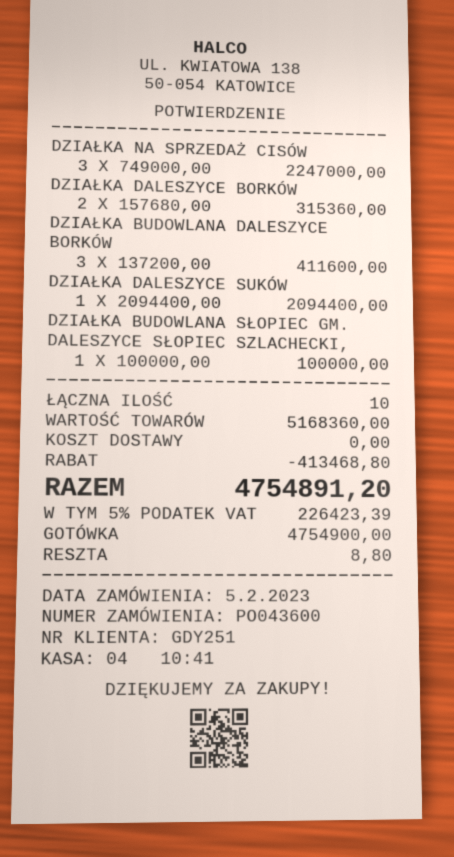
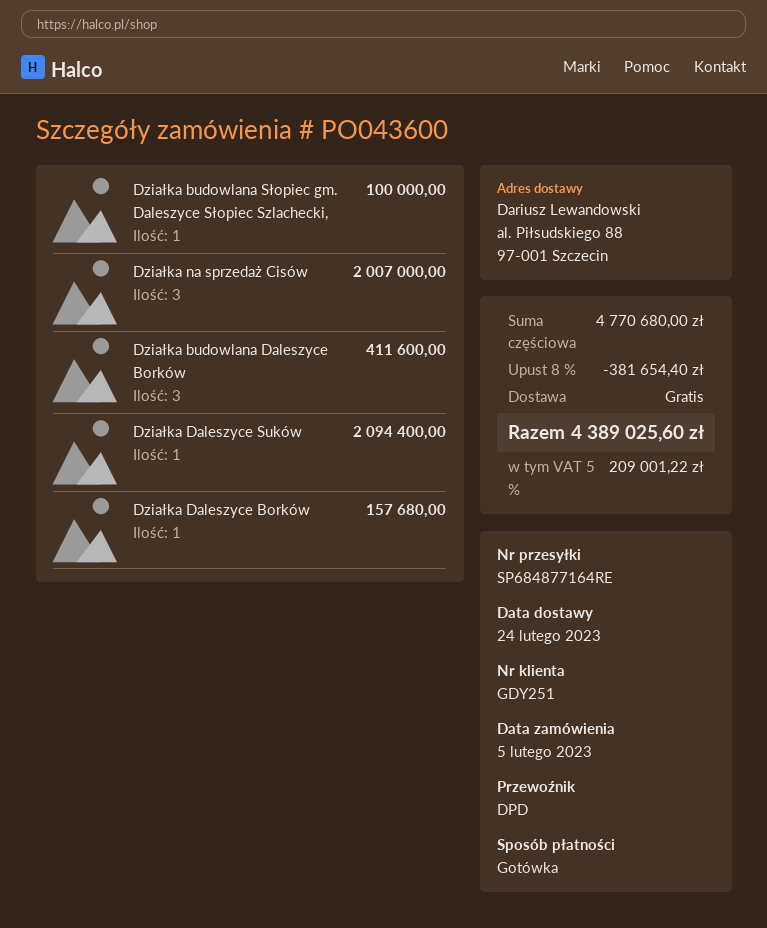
DZIAŁKA NA SPRZEDAŻ CISÓW: 3 for 2247000.00 -> 3 for 2007000.00
DZIAŁKA DALESZYCE BORKÓW: 2 for 315360.00 -> 1 for 157680.00
subtotal: 5168360.00 -> 4770680.00
discount: 413468.80 -> 381654.40
tax: 5% = 226423.39 -> 5% = 209001.22
total: 4754891.20 -> 4389025.60

